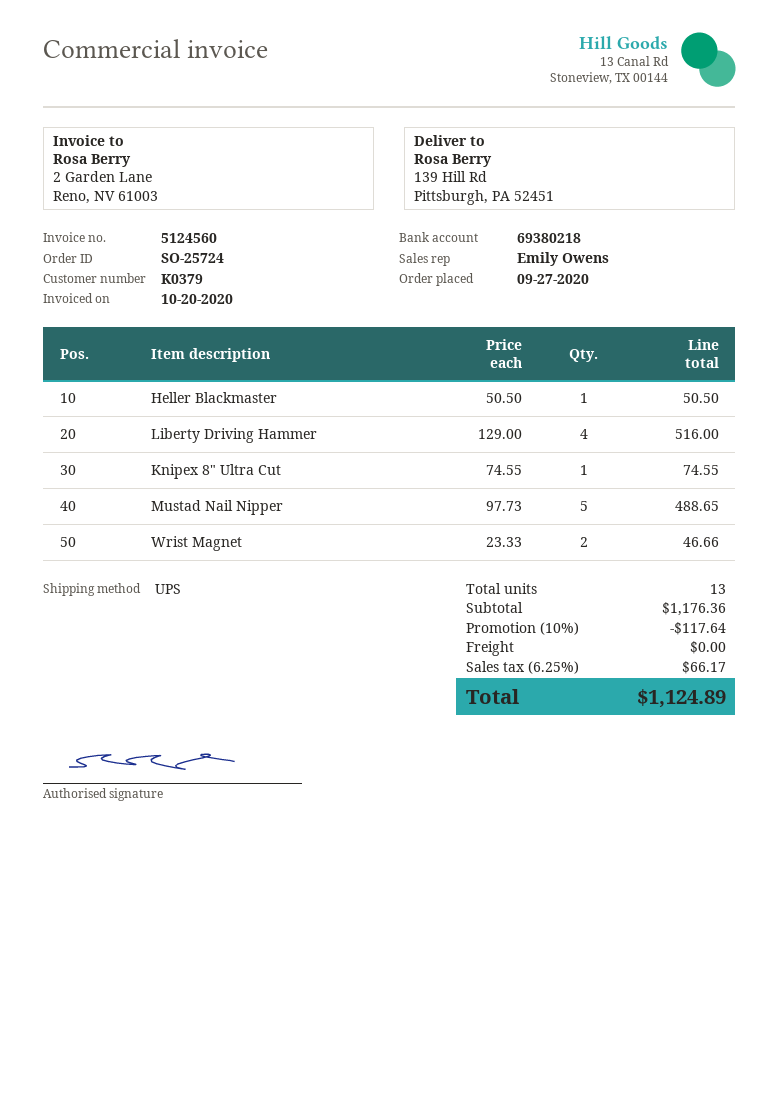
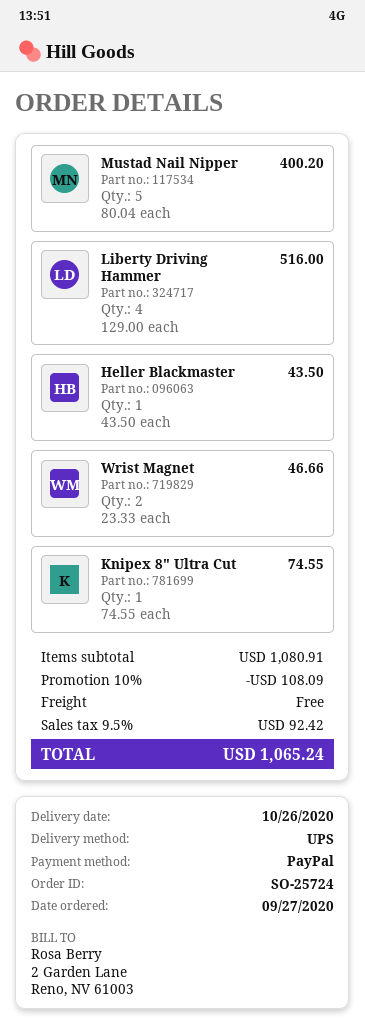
Heller Blackmaster: 1 x 50.50 = 50.50 -> 1 x 43.50 = 43.50
Mustad Nail Nipper: 5 x 97.73 = 488.65 -> 5 x 80.04 = 400.20
subtotal: 1176.36 -> 1080.91
discount: 10% = 117.64 -> 10% = 108.09
tax: 6.25% = 66.17 -> 9.5% = 92.42
total: 1124.89 -> 1065.24

